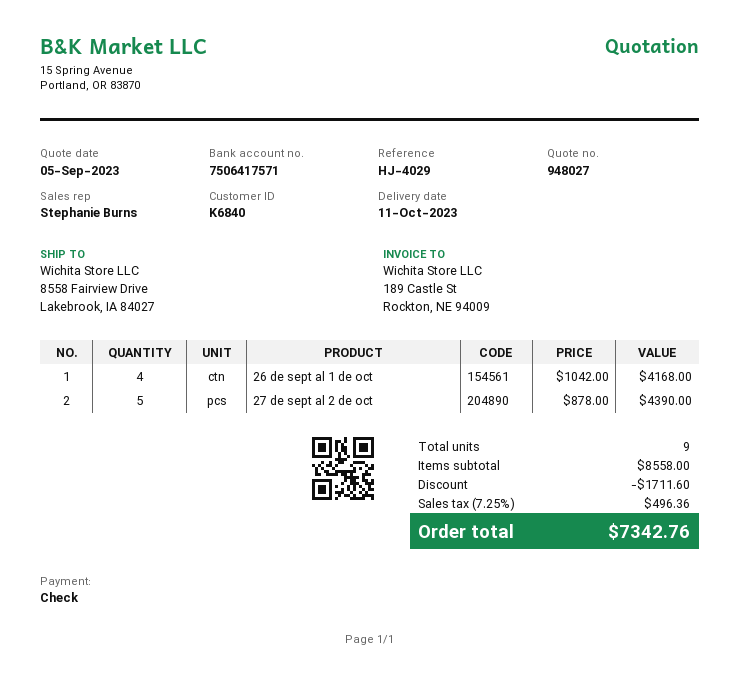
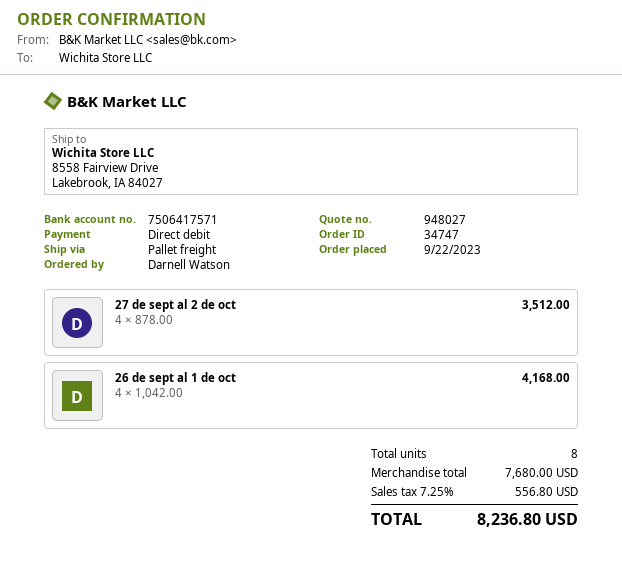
payment method: cheque -> direct debit
27 de sept al 2 de oct: 5 x 878.00 = 4390.00 -> 4 x 878.00 = 3512.00
total quantity: 9 -> 8
subtotal: 8558.00 -> 7680.00
discount: 1711.60 -> none
tax: 7.25% = 496.36 -> 7.25% = 556.80
total: 7342.76 -> 8236.80

